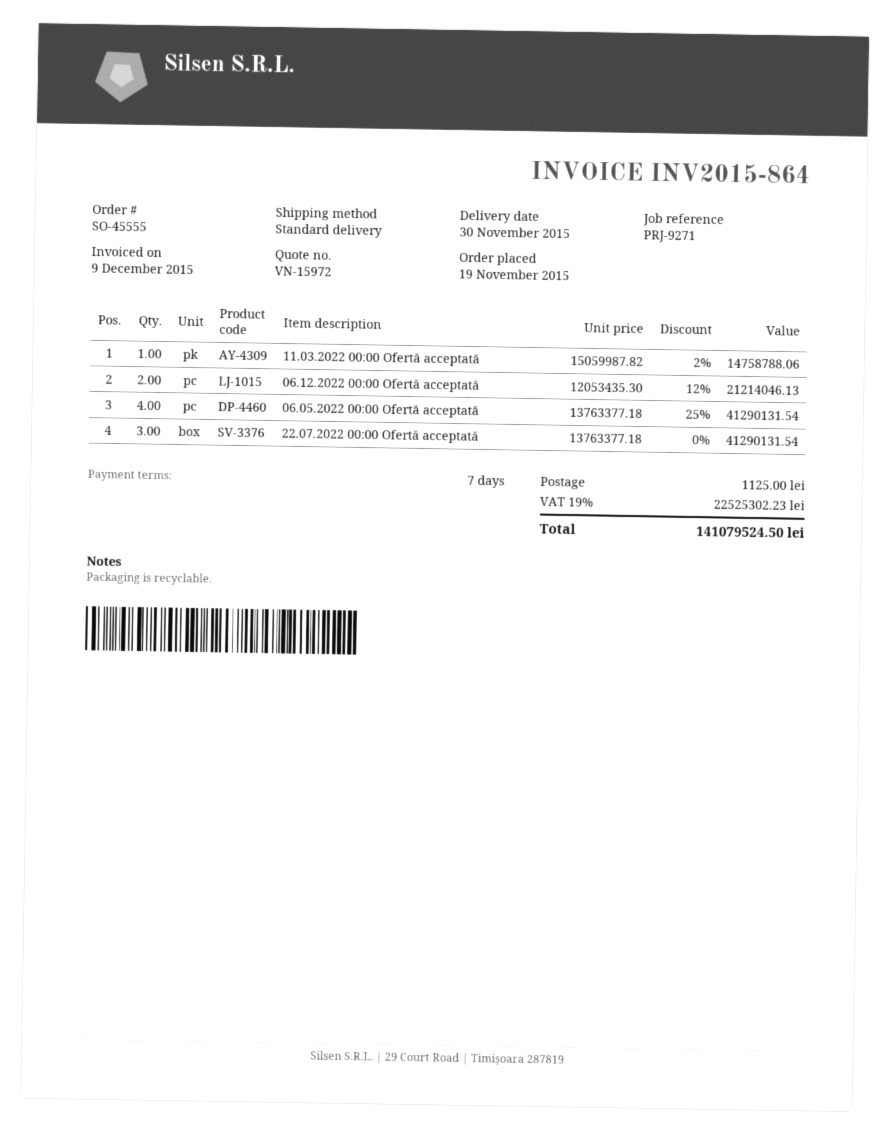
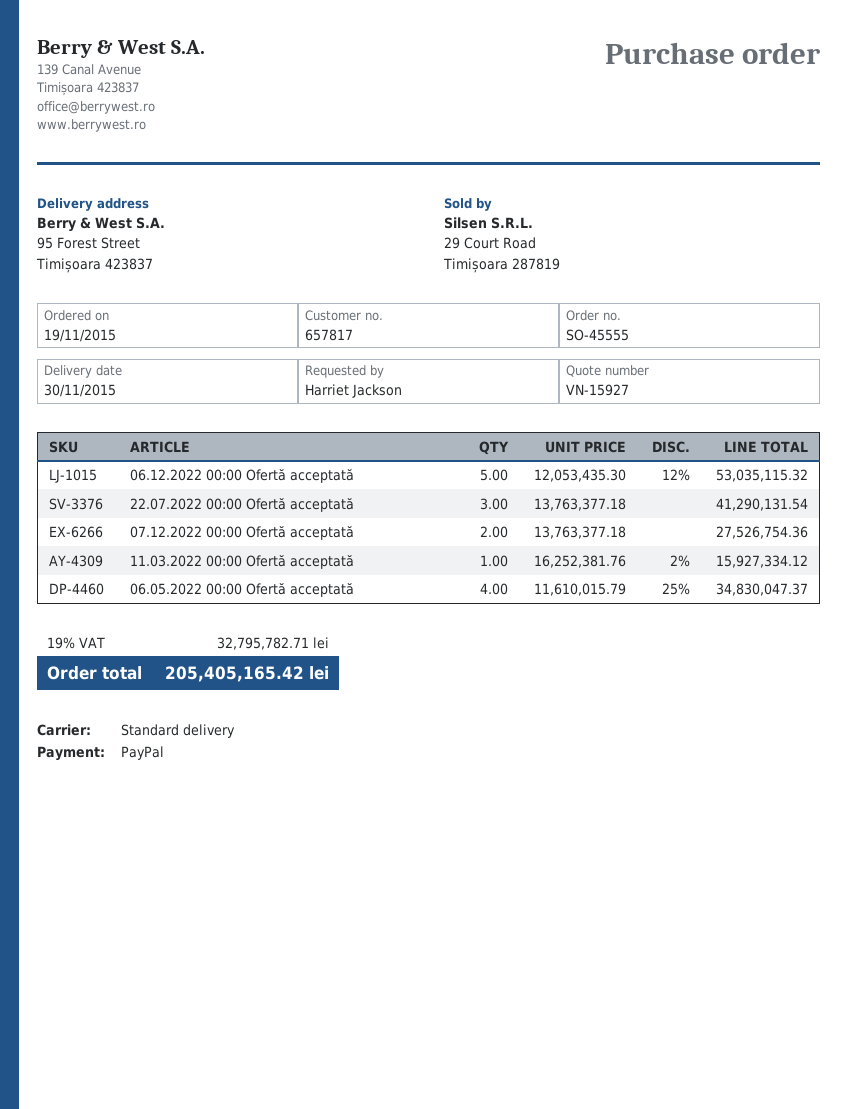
quote number: VN-15972 -> VN-15927
11.03.2022 00:00 Ofertă acceptată: 1 x 15059987.82 - 2% = 14758788.06 -> 1 x 16252381.76 - 2% = 15927334.12
06.12.2022 00:00 Ofertă acceptată: 2 x 12053435.30 - 12% = 21214046.13 -> 5 x 12053435.30 - 12% = 53035115.32
06.05.2022 00:00 Ofertă acceptată: 4 x 13763377.18 - 25% = 41290131.54 -> 4 x 11610015.79 - 25% = 34830047.37
07.12.2022 00:00 Ofertă acceptată: none -> 2 x 13763377.18 = 27526754.36
shipping: 1125.00 -> none
tax: 19% = 22525302.23 -> 19% = 32795782.71
total: 141079524.50 -> 205405165.42

